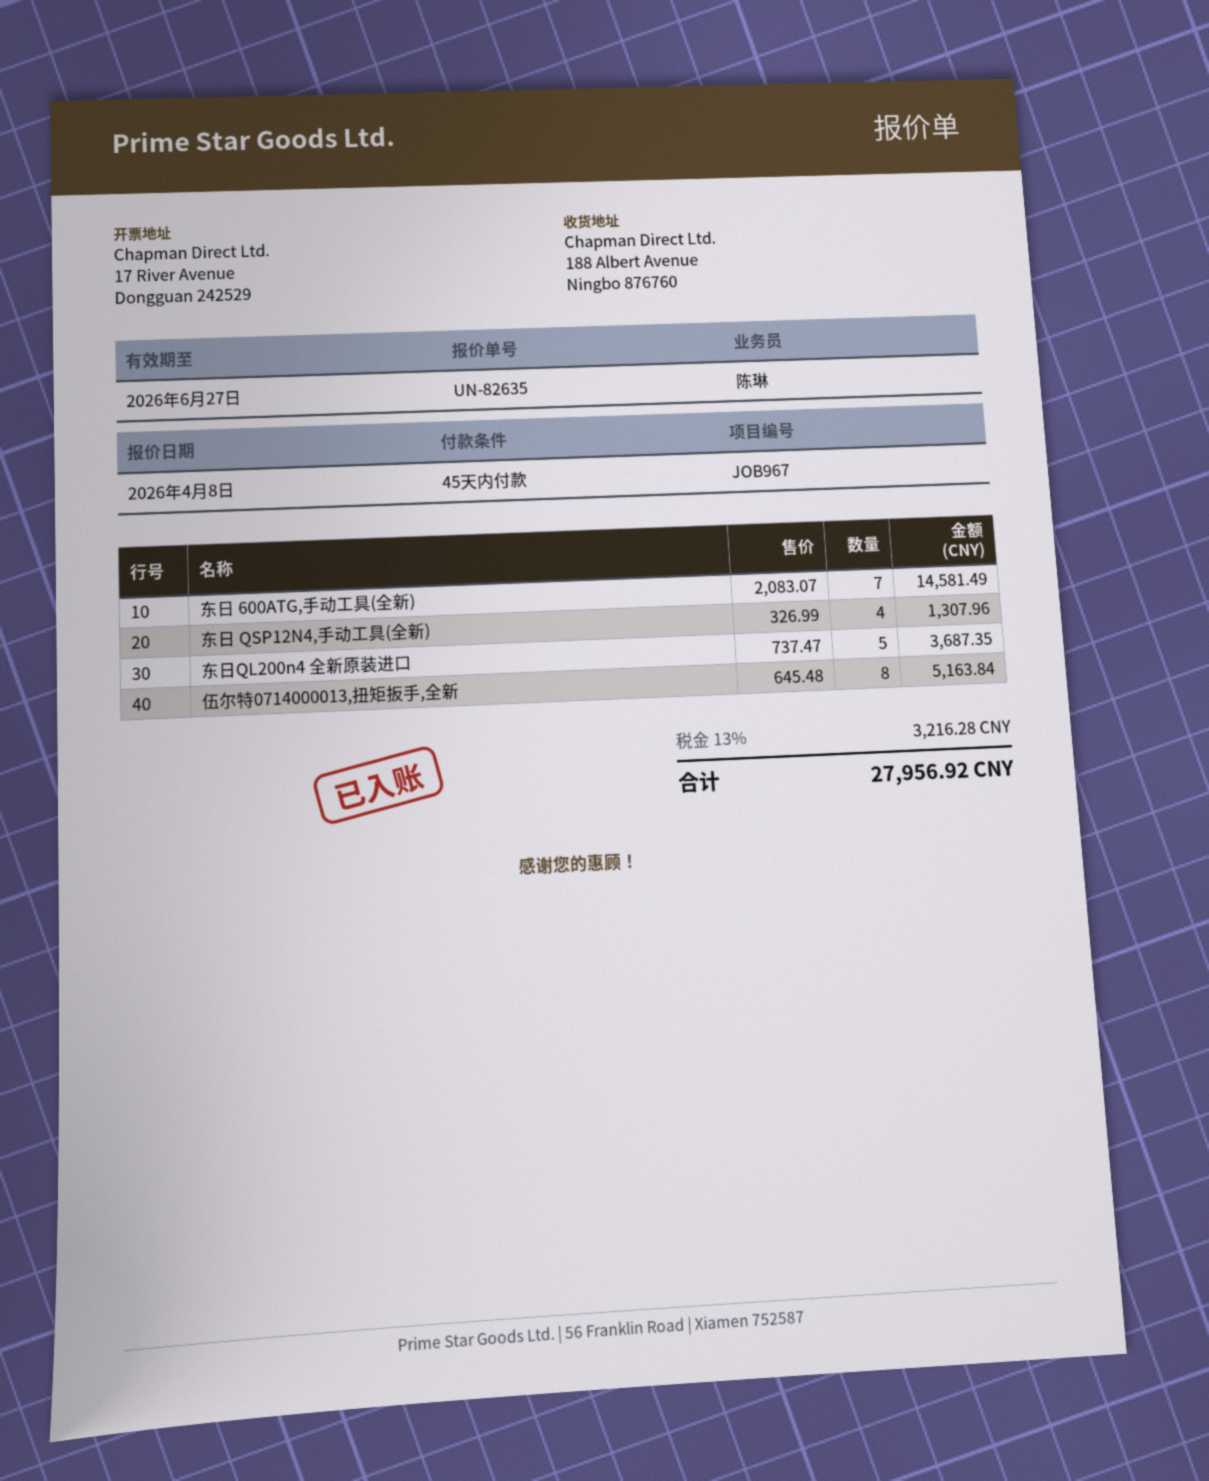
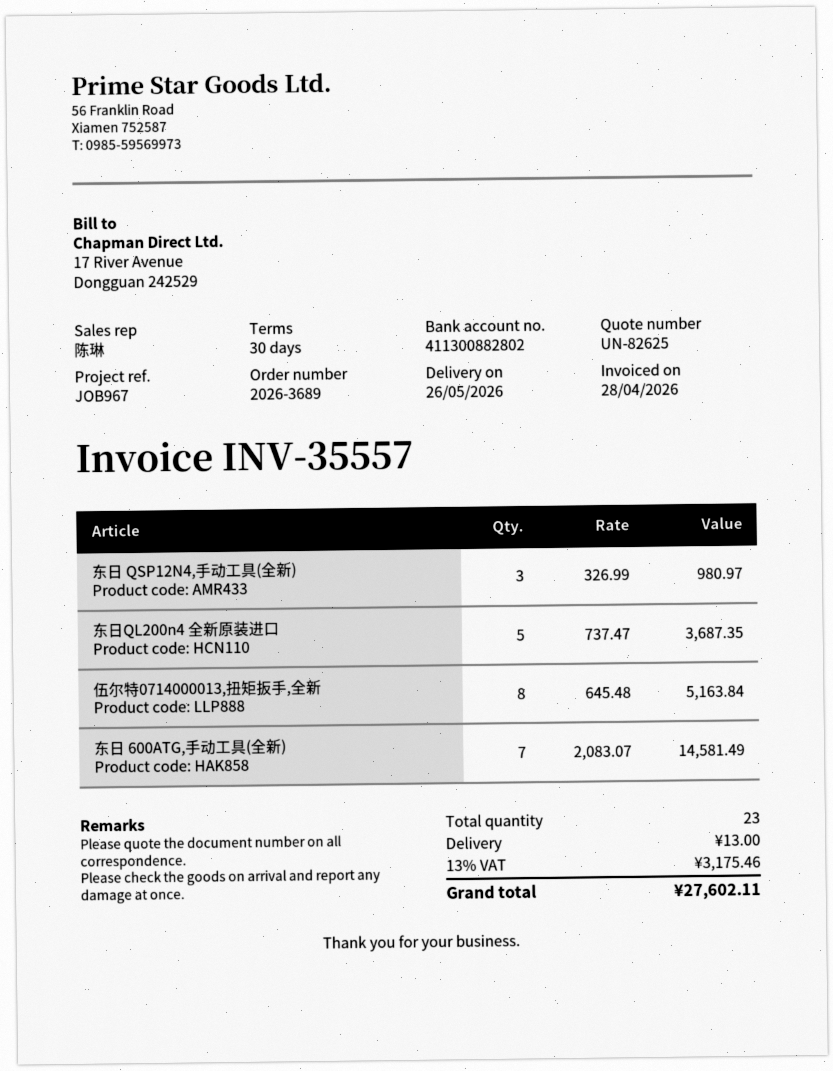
quote number: UN-82635 -> UN-82625
payment terms: 45 days -> 30 days
东日 QSP12N4,手动工具(全新): 4 x 326.99 = 1307.96 -> 3 x 326.99 = 980.97
shipping: none -> 13.00
tax: 13% = 3216.28 -> 13% = 3175.46
total: 27956.92 -> 27602.11

